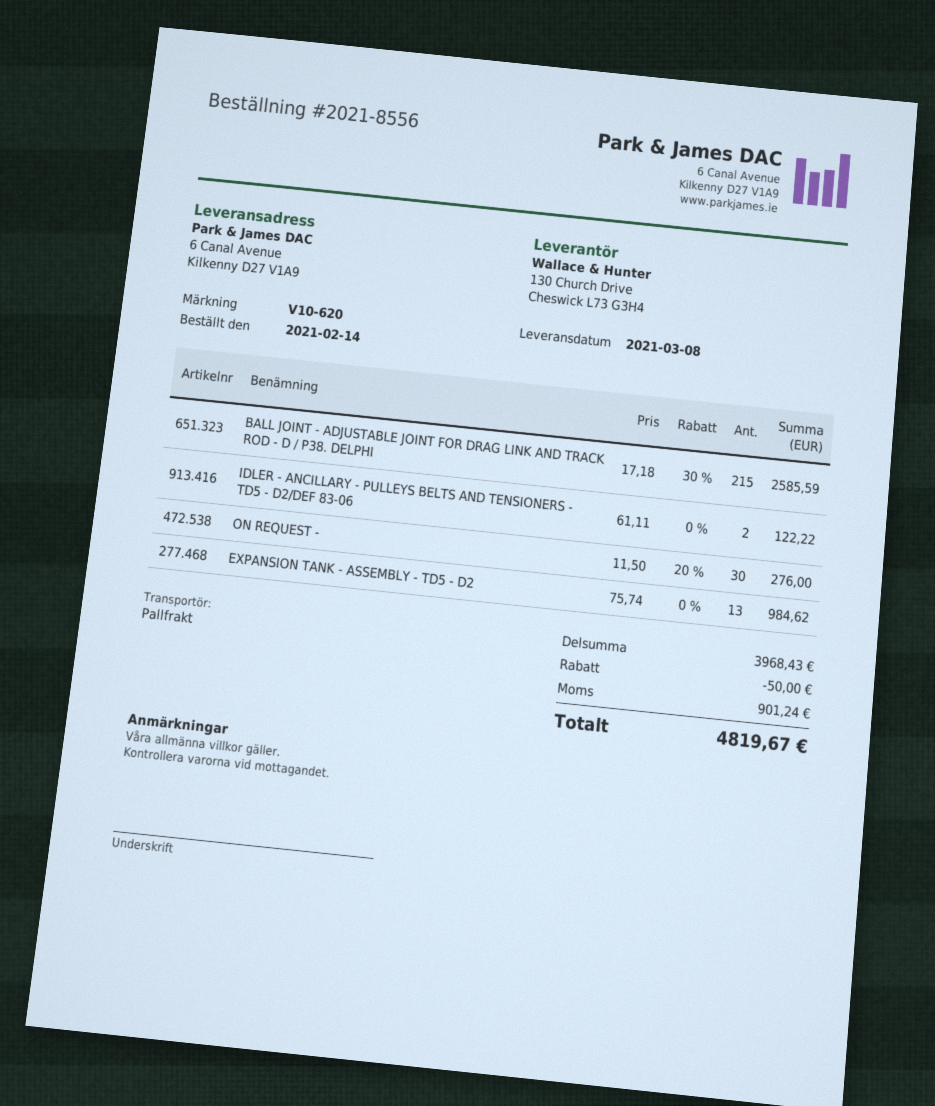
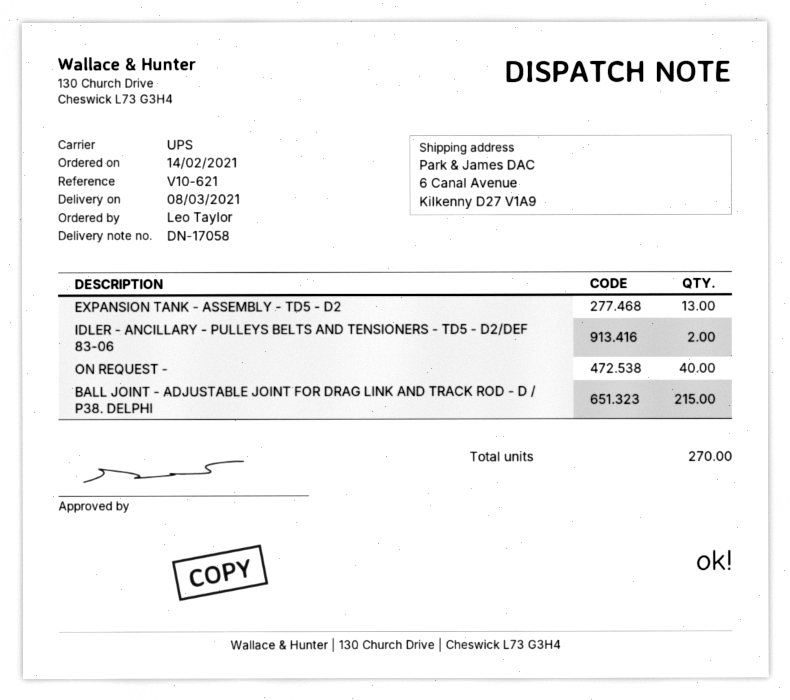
reference: V10-620 -> V10-621
shipping method: pallet freight -> UPS
ON REQUEST -: 30 -> 40

